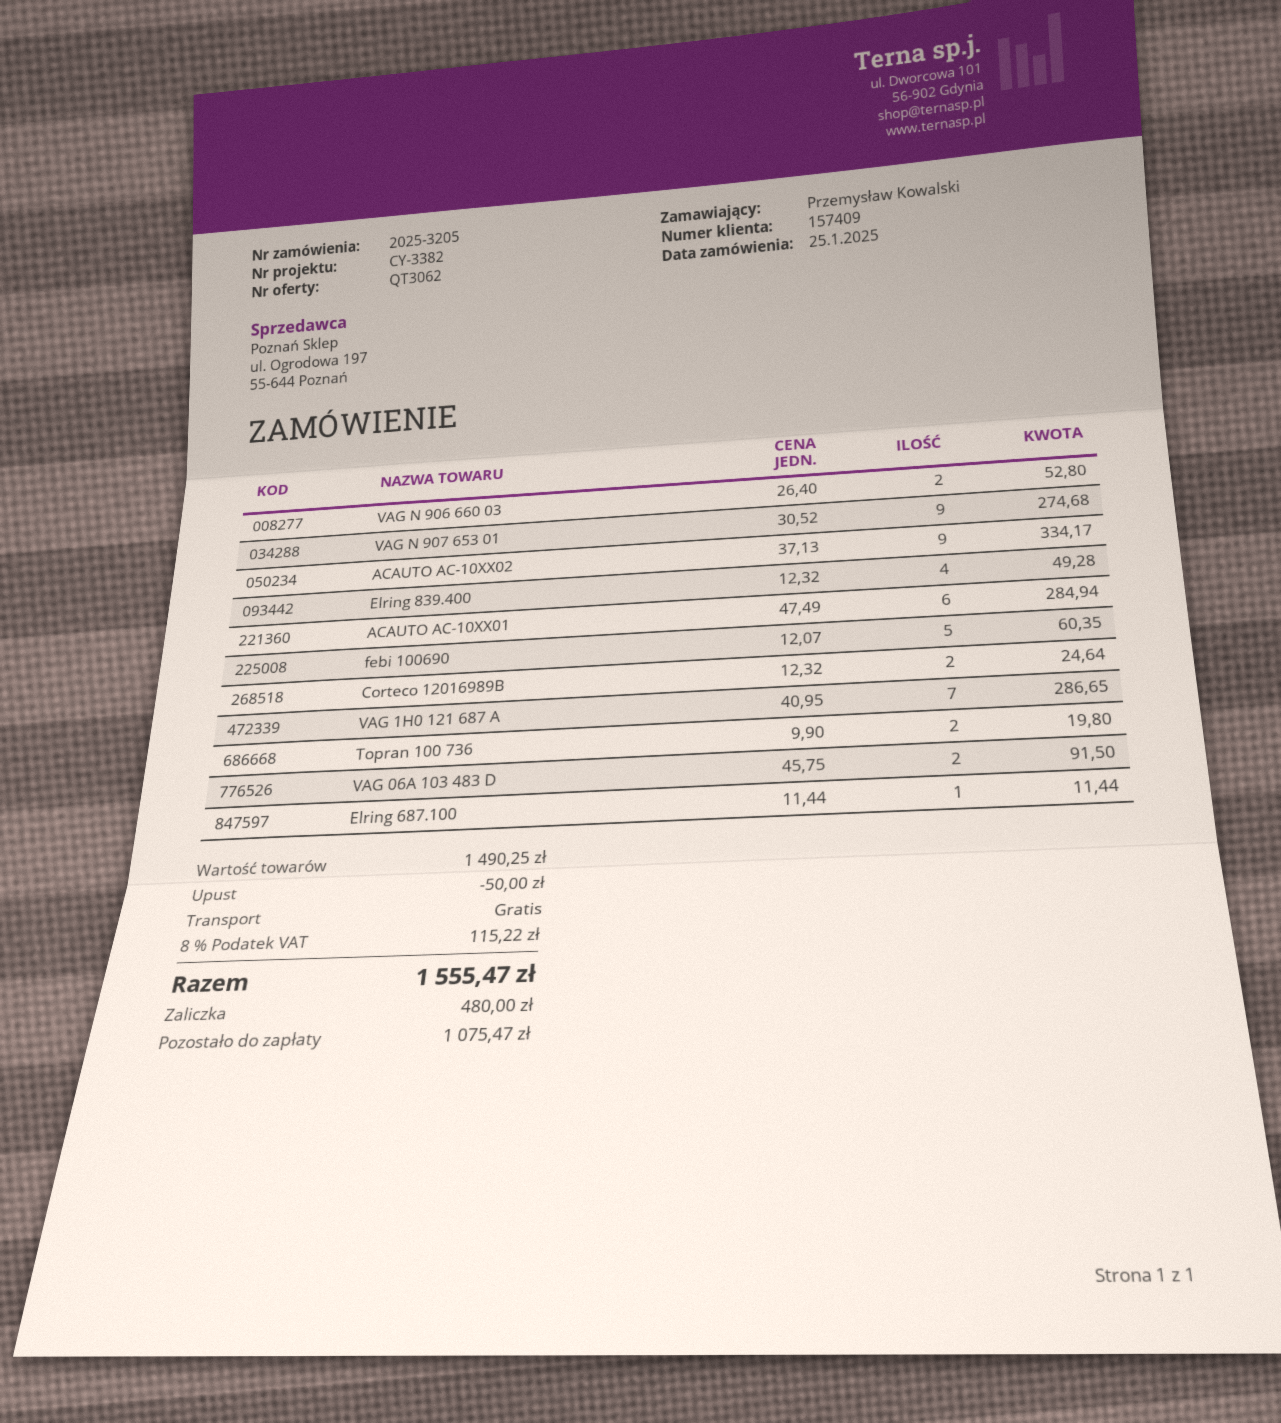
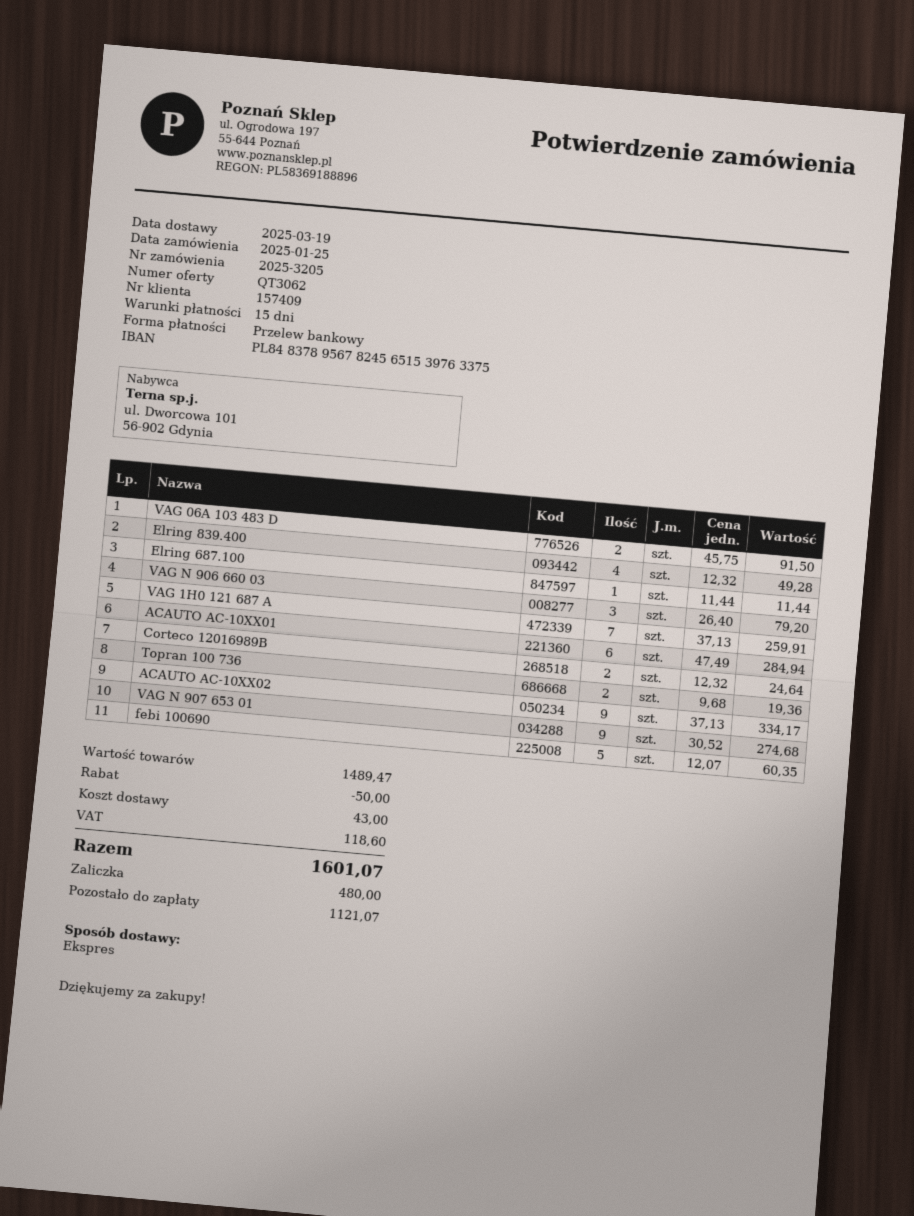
VAG N 906 660 03: 2 x 26.40 = 52.80 -> 3 x 26.40 = 79.20
VAG 1H0 121 687 A: 7 x 40.95 = 286.65 -> 7 x 37.13 = 259.91
Topran 100 736: 2 x 9.90 = 19.80 -> 2 x 9.68 = 19.36
subtotal: 1490.25 -> 1489.47
shipping: 0.00 -> 43.00
tax: 115.22 -> 118.60
total: 1555.47 -> 1601.07
balance: 1075.47 -> 1121.07

